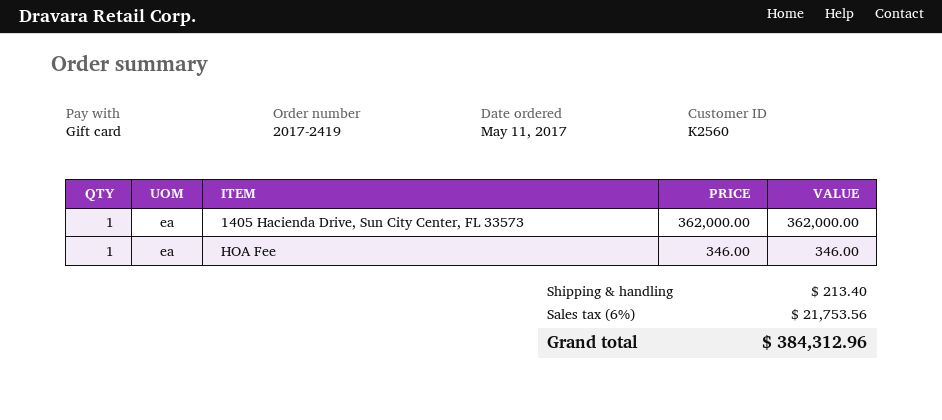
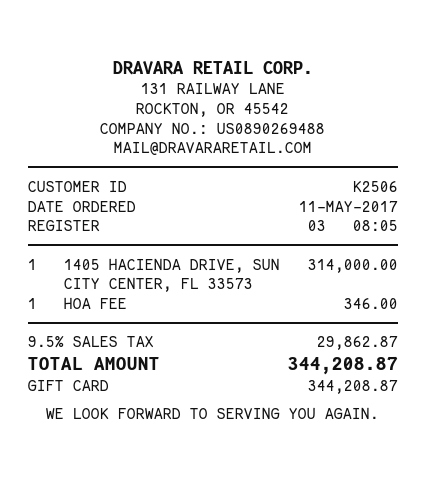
customer number: K2560 -> K2506
1405 Hacienda Drive, Sun City Center, FL 33573: 1 x 362000.00 = 362000.00 -> 1 x 314000.00 = 314000.00
shipping: 213.40 -> none
tax: 6% = 21753.56 -> 9.5% = 29862.87
total: 384312.96 -> 344208.87

